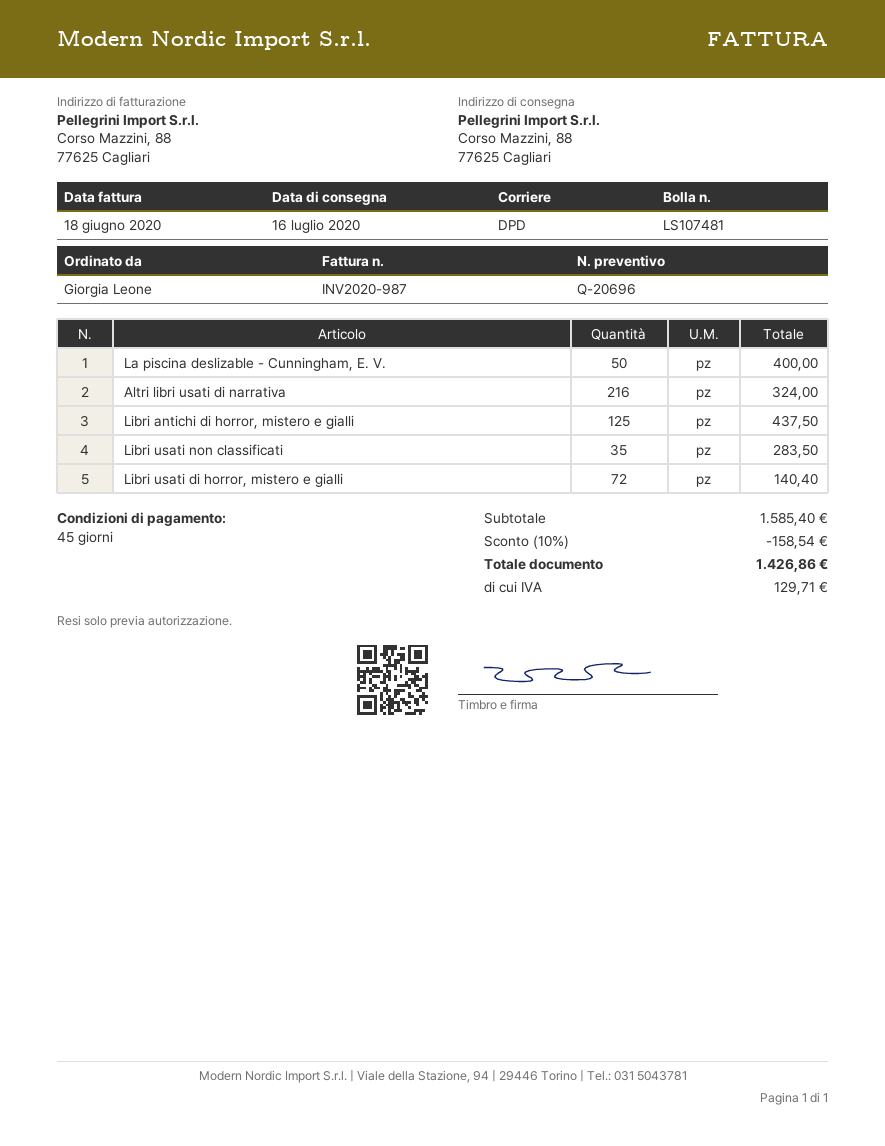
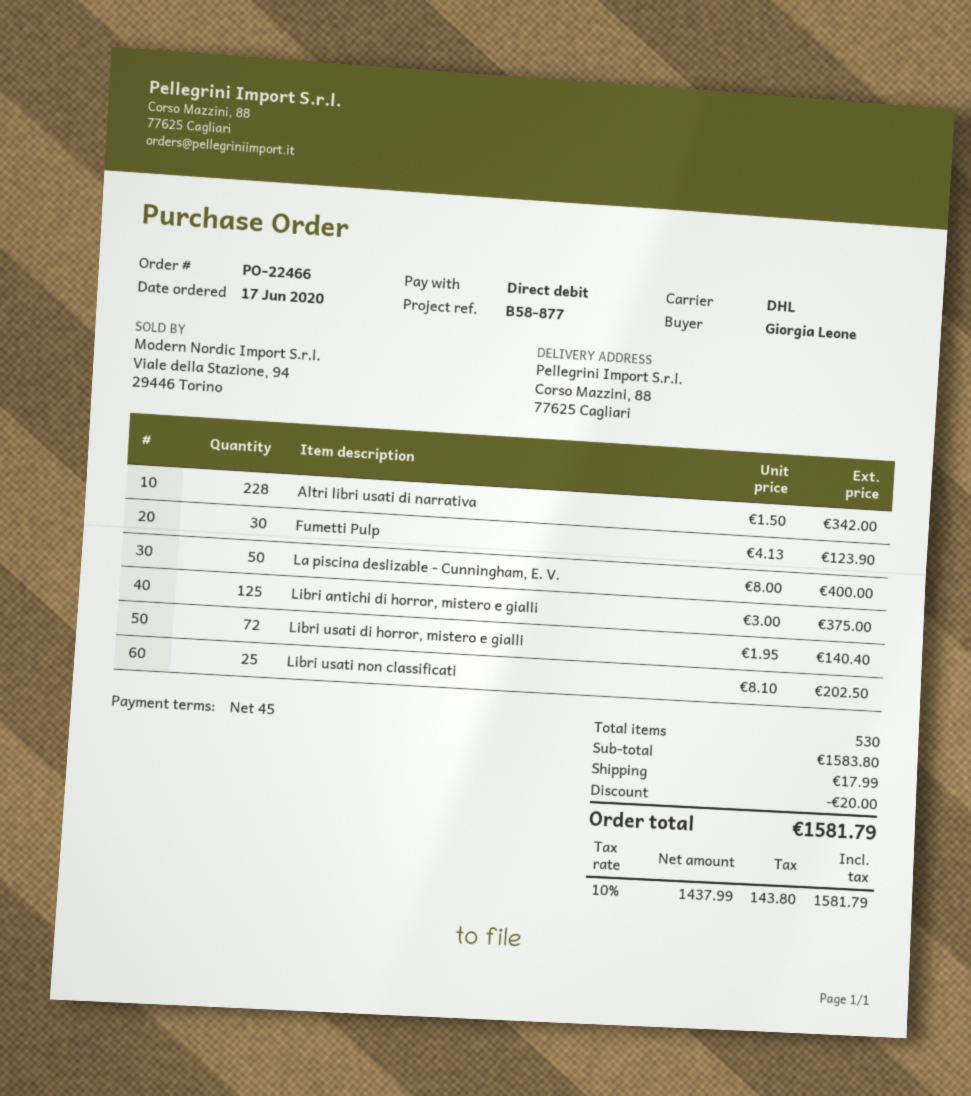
shipping method: DPD -> DHL
Altri libri usati di narrativa: 216 for 324.00 -> 228 for 342.00
Libri antichi di horror, mistero e gialli: 125 for 437.50 -> 125 for 375.00
Libri usati non classificati: 35 for 283.50 -> 25 for 202.50
Fumetti Pulp: none -> 30 for 123.90
subtotal: 1585.40 -> 1583.80
discount: 158.54 -> 20.00
shipping: none -> 17.99
tax: 129.71 -> 143.80
total: 1426.86 -> 1581.79

